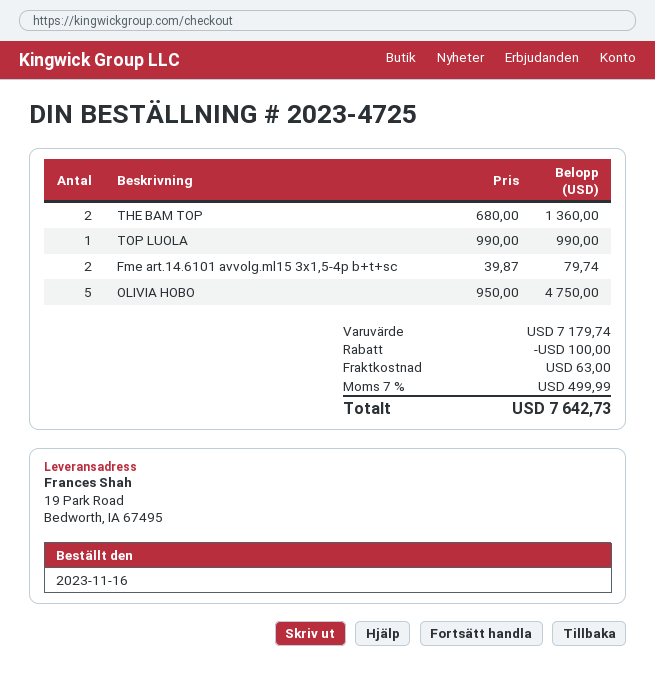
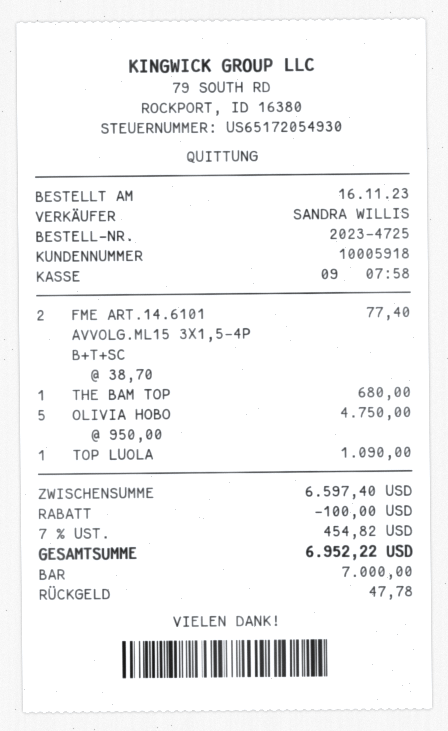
THE BAM TOP: 2 x 680.00 = 1360.00 -> 1 x 680.00 = 680.00
TOP LUOLA: 1 x 990.00 = 990.00 -> 1 x 1090.00 = 1090.00
Fme art.14.6101 avvolg.ml15 3x1,5-4p b+t+sc: 2 x 39.87 = 79.74 -> 2 x 38.70 = 77.40
subtotal: 7179.74 -> 6597.40
shipping: 63.00 -> none
tax: 7% = 499.99 -> 7% = 454.82
total: 7642.73 -> 6952.22

